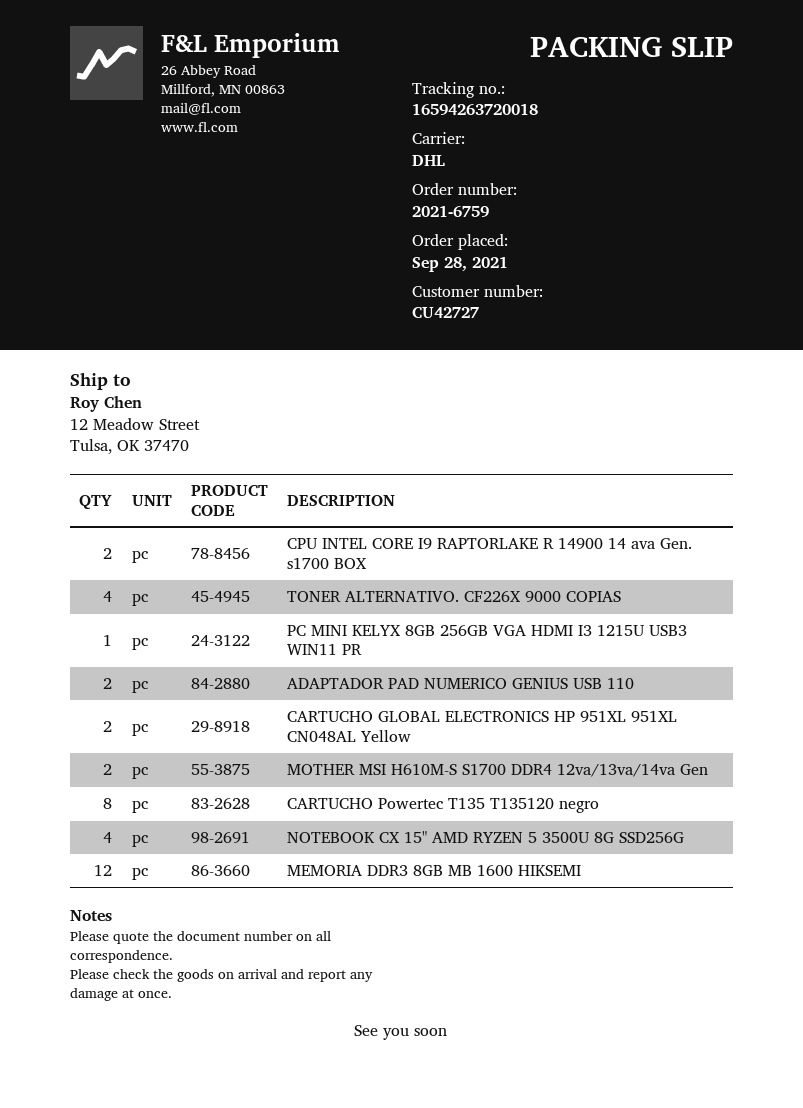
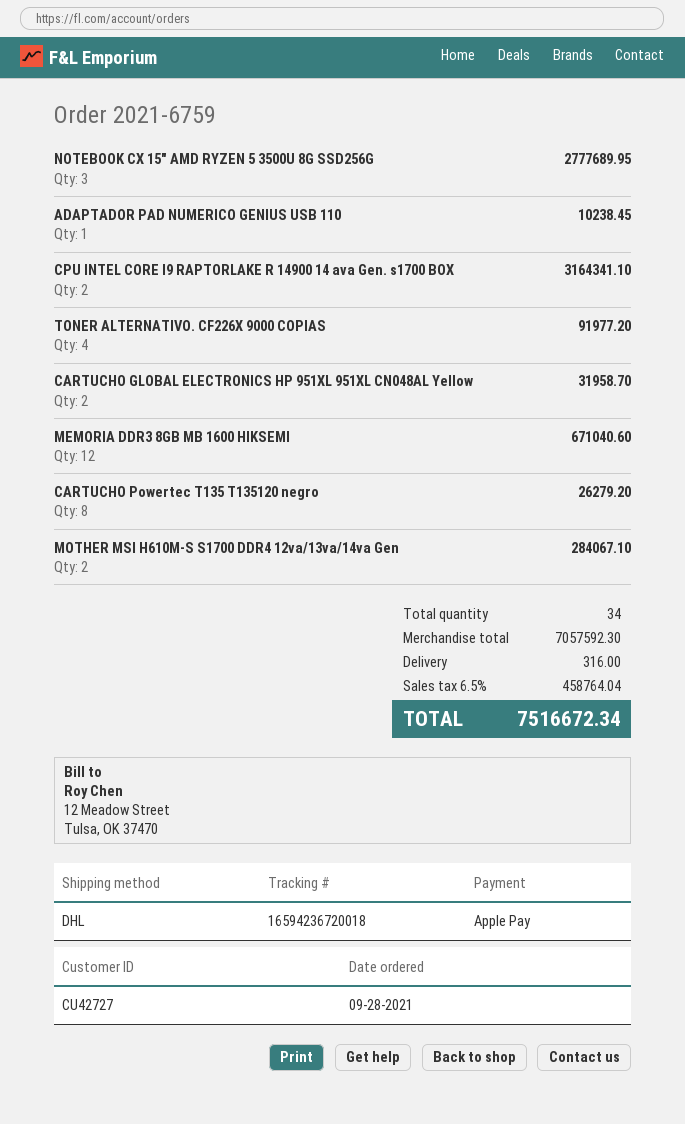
tracking number: 16594263720018 -> 16594236720018
PC MINI KELYX 8GB 256GB VGA HDMI I3 1215U USB3 WIN11 PR: 1 -> none
ADAPTADOR PAD NUMERICO GENIUS USB 110: 2 -> 1
NOTEBOOK CX 15" AMD RYZEN 5 3500U 8G SSD256G: 4 -> 3

